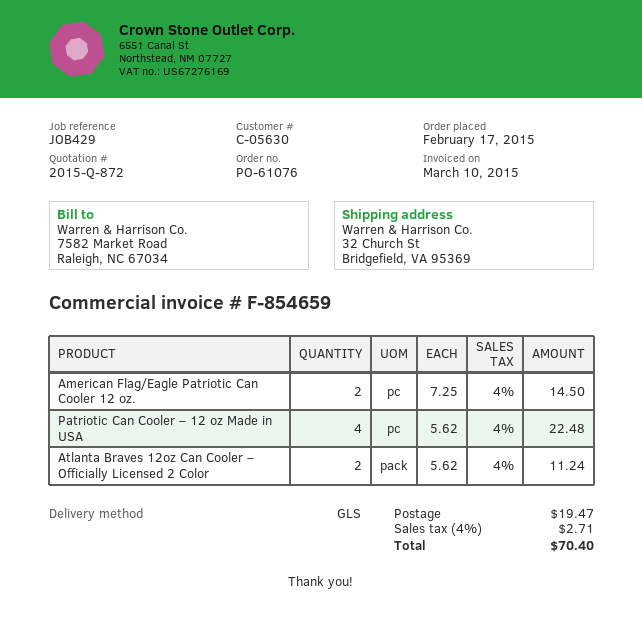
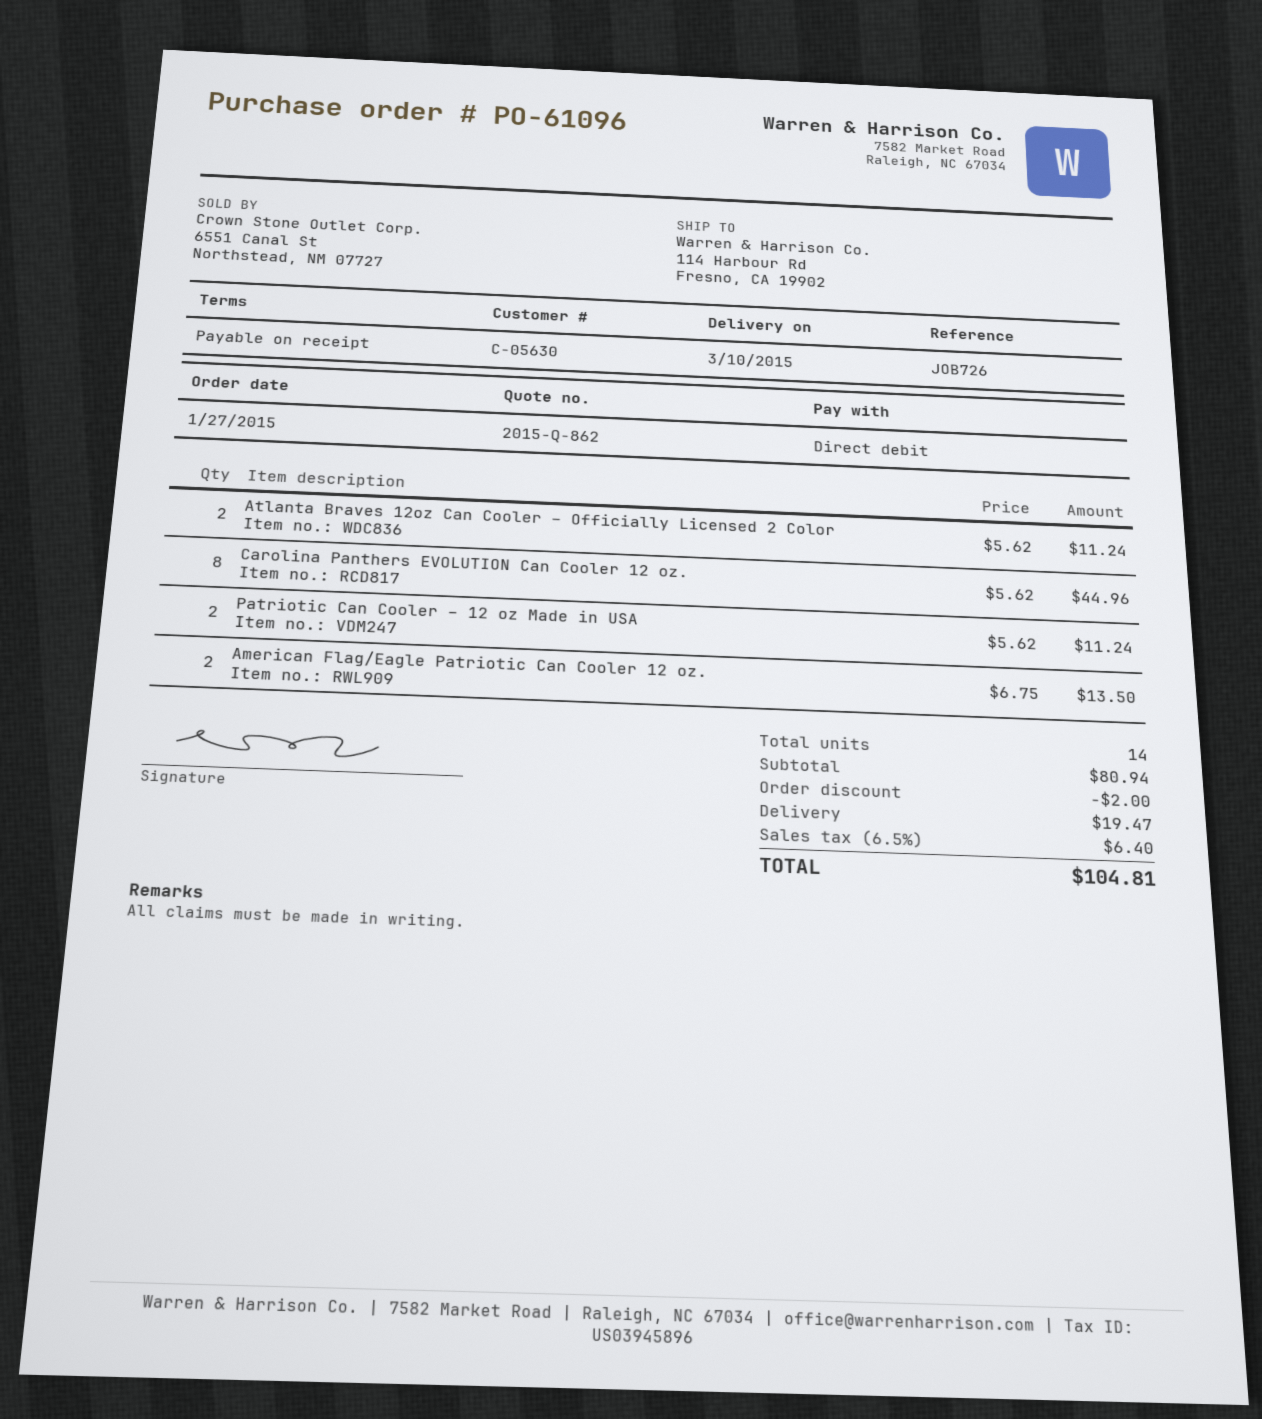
quote number: 2015-Q-872 -> 2015-Q-862
order number: PO-61076 -> PO-61096
order date: 2015-02-17 -> 2015-01-27
reference: JOB429 -> JOB726
ship to: 32 Church St, Bridgefield, VA 95369 -> 114 Harbour Rd, Fresno, CA 19902
American Flag/Eagle Patriotic Can Cooler 12 oz.: 2 x 7.25 = 14.50 -> 2 x 6.75 = 13.50
Patriotic Can Cooler – 12 oz Made in USA: 4 x 5.62 = 22.48 -> 2 x 5.62 = 11.24
Carolina Panthers EVOLUTION Can Cooler 12 oz.: none -> 8 x 5.62 = 44.96
discount: none -> 2.00
tax: 4% = 2.71 -> 6.5% = 6.40
total: 70.40 -> 104.81

